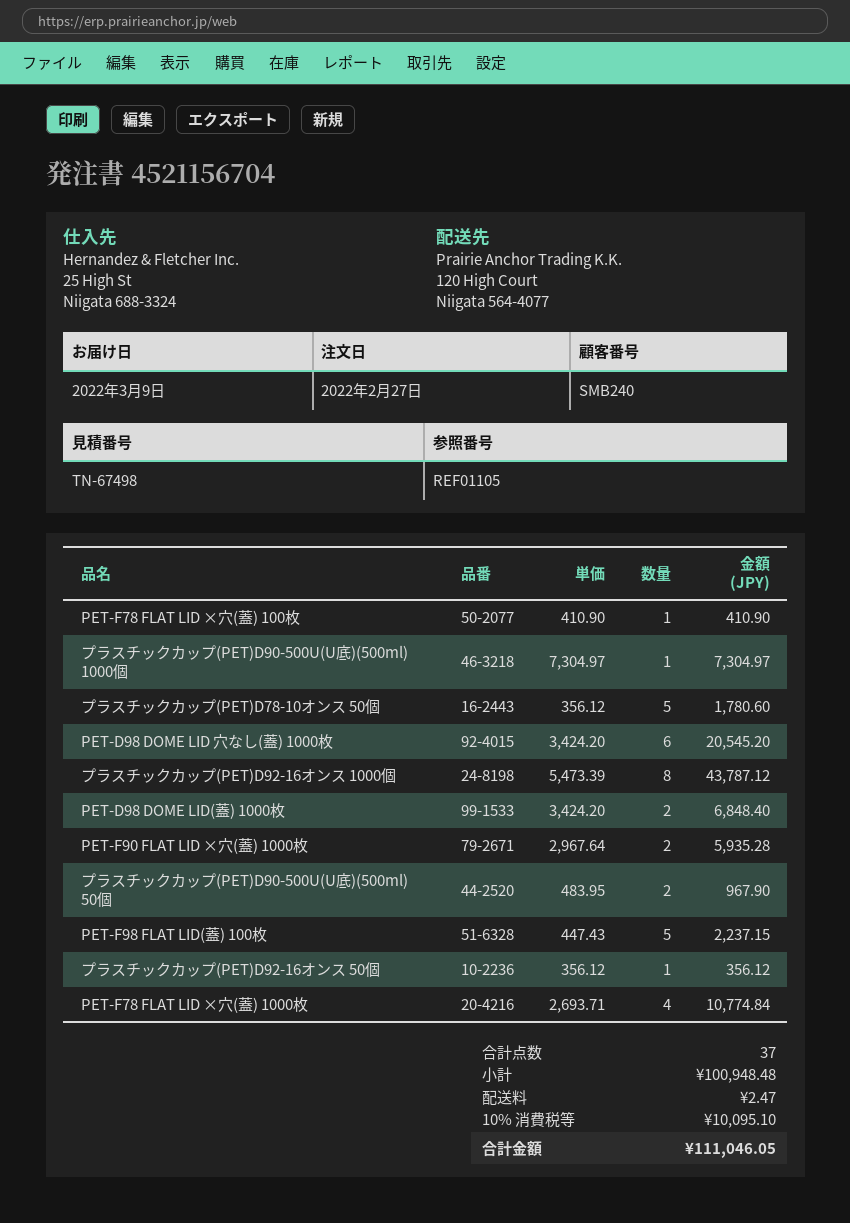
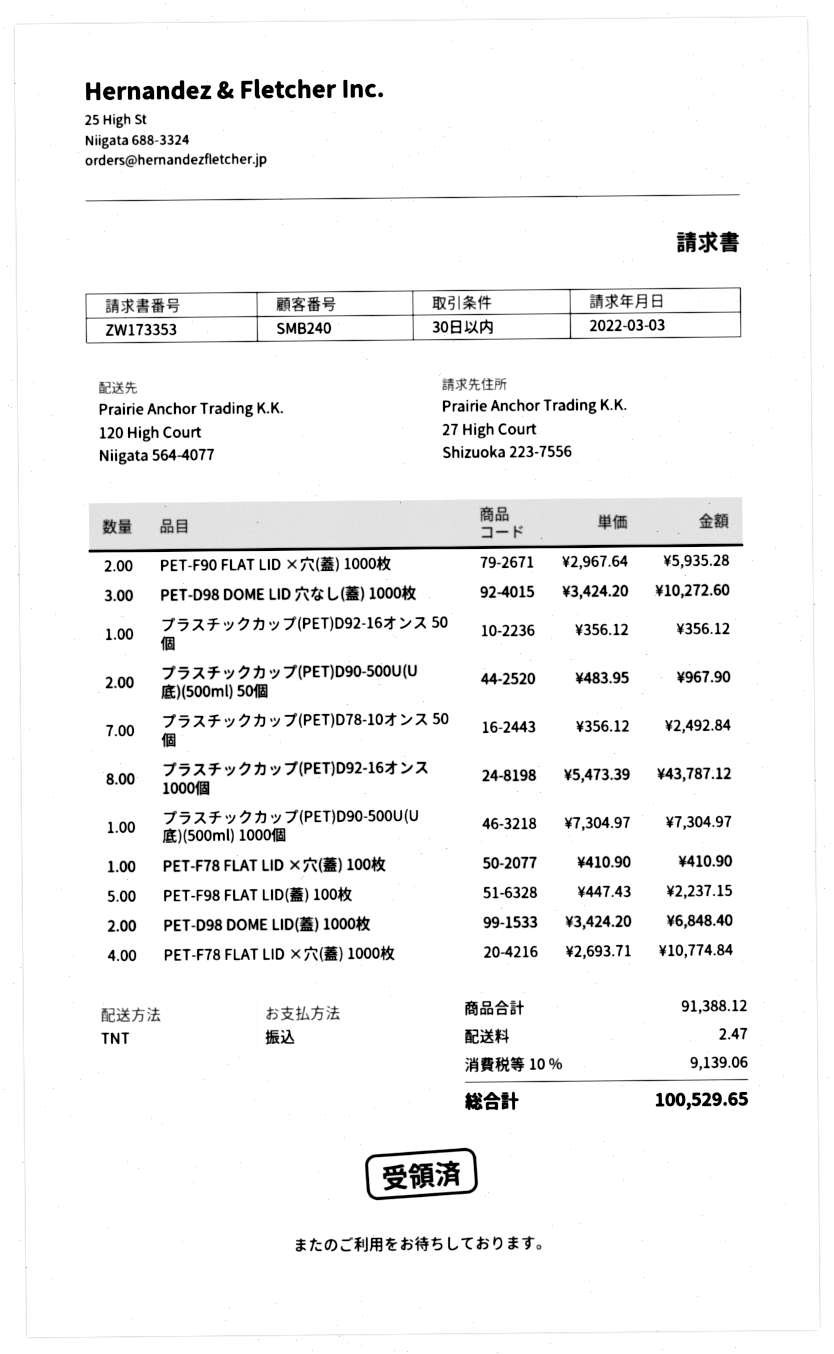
プラスチックカップ(PET)D78-10オンス 50個: 5 x 356.12 = 1780.60 -> 7 x 356.12 = 2492.84
PET-D98 DOME LID 穴なし(蓋) 1000枚: 6 x 3424.20 = 20545.20 -> 3 x 3424.20 = 10272.60
subtotal: 100948.48 -> 91388.12
tax: 10% = 10095.10 -> 10% = 9139.06
total: 111046.05 -> 100529.65

